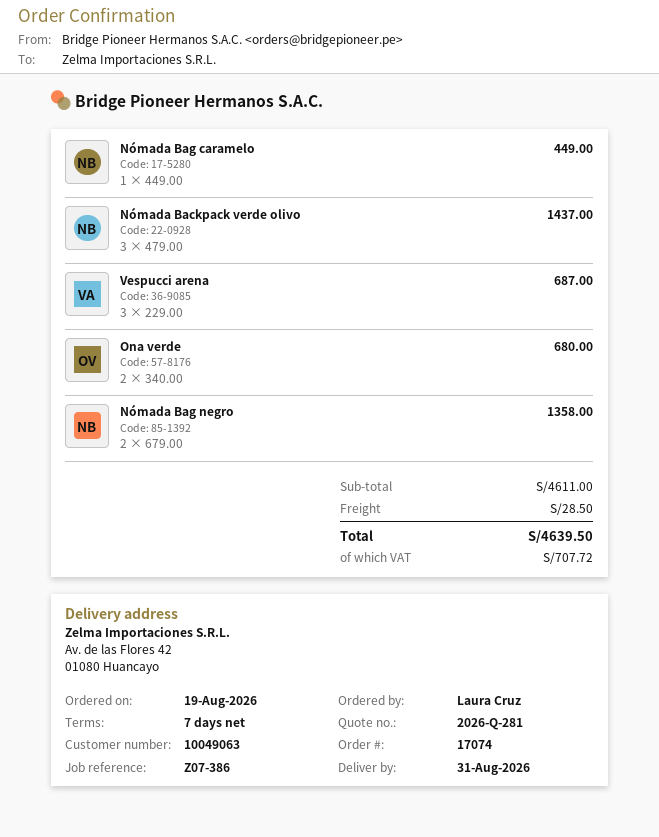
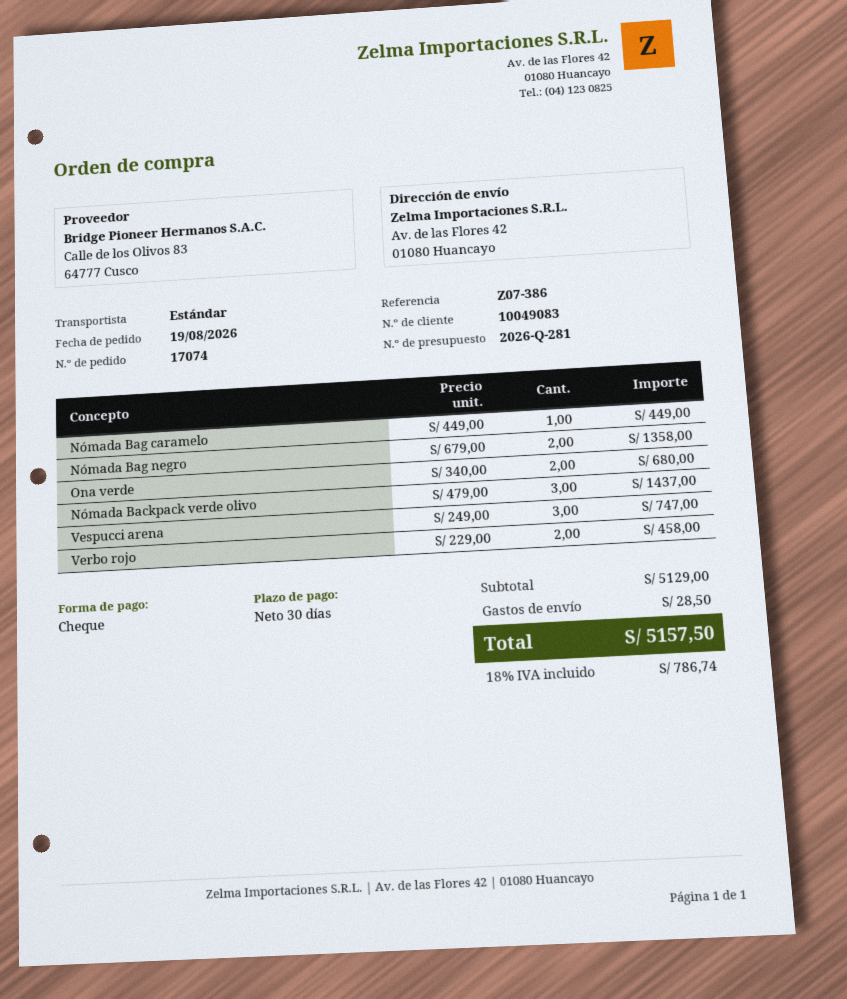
payment terms: 7 days -> 30 days
customer number: 10049063 -> 10049083
Vespucci arena: 3 x 229.00 = 687.00 -> 3 x 249.00 = 747.00
Verbo rojo: none -> 2 x 229.00 = 458.00
subtotal: 4611.00 -> 5129.00
tax: 707.72 -> 786.74
total: 4639.50 -> 5157.50

